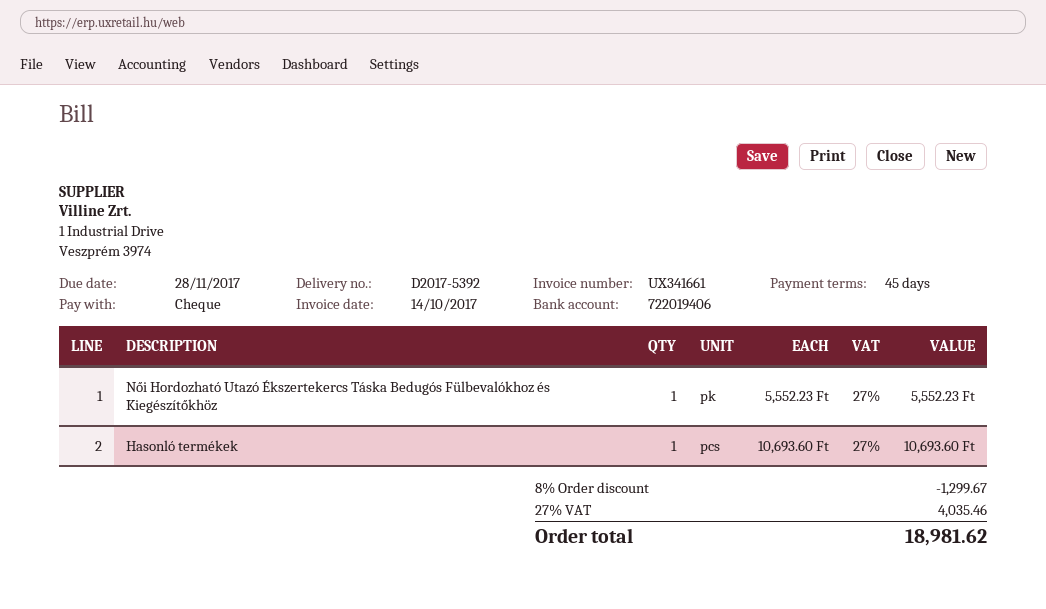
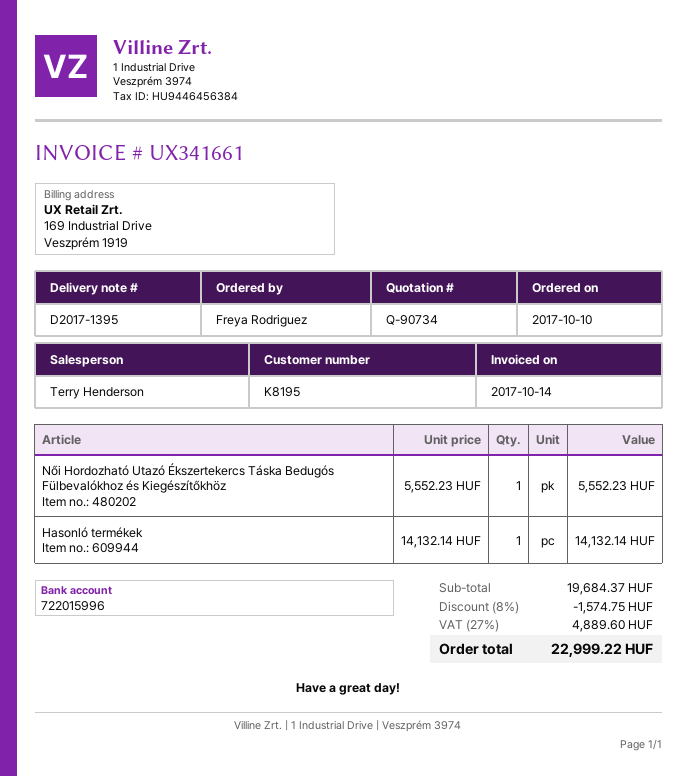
delivery note number: D2017-5392 -> D2017-1395
bank account: 722019406 -> 722015996
Hasonló termékek: 1 x 10693.60 = 10693.60 -> 1 x 14132.14 = 14132.14
discount: 8% = 1299.67 -> 8% = 1574.75
tax: 27% = 4035.46 -> 27% = 4889.60
total: 18981.62 -> 22999.22

